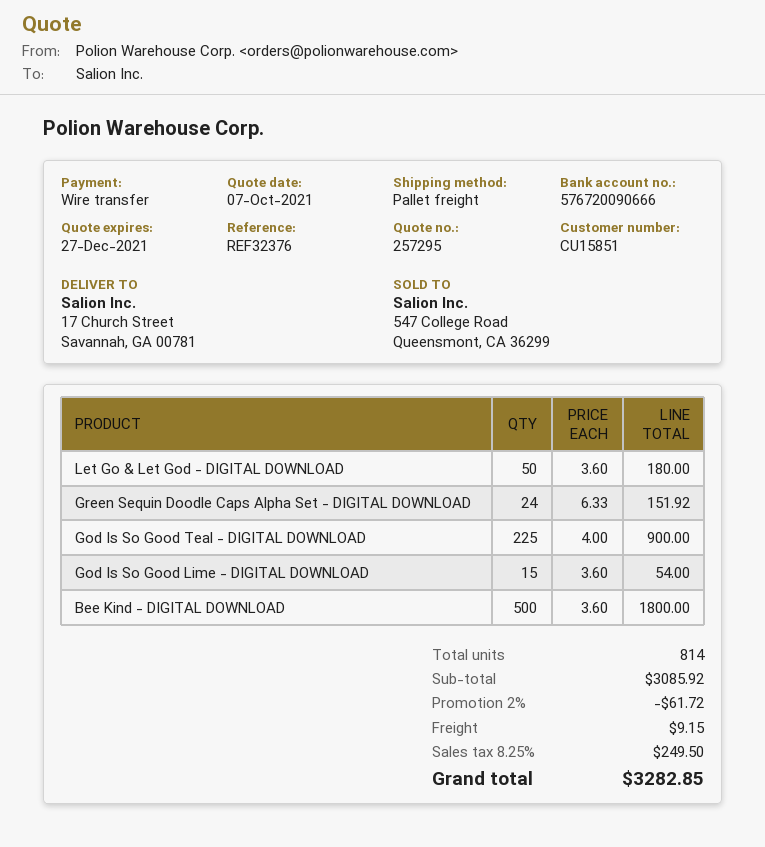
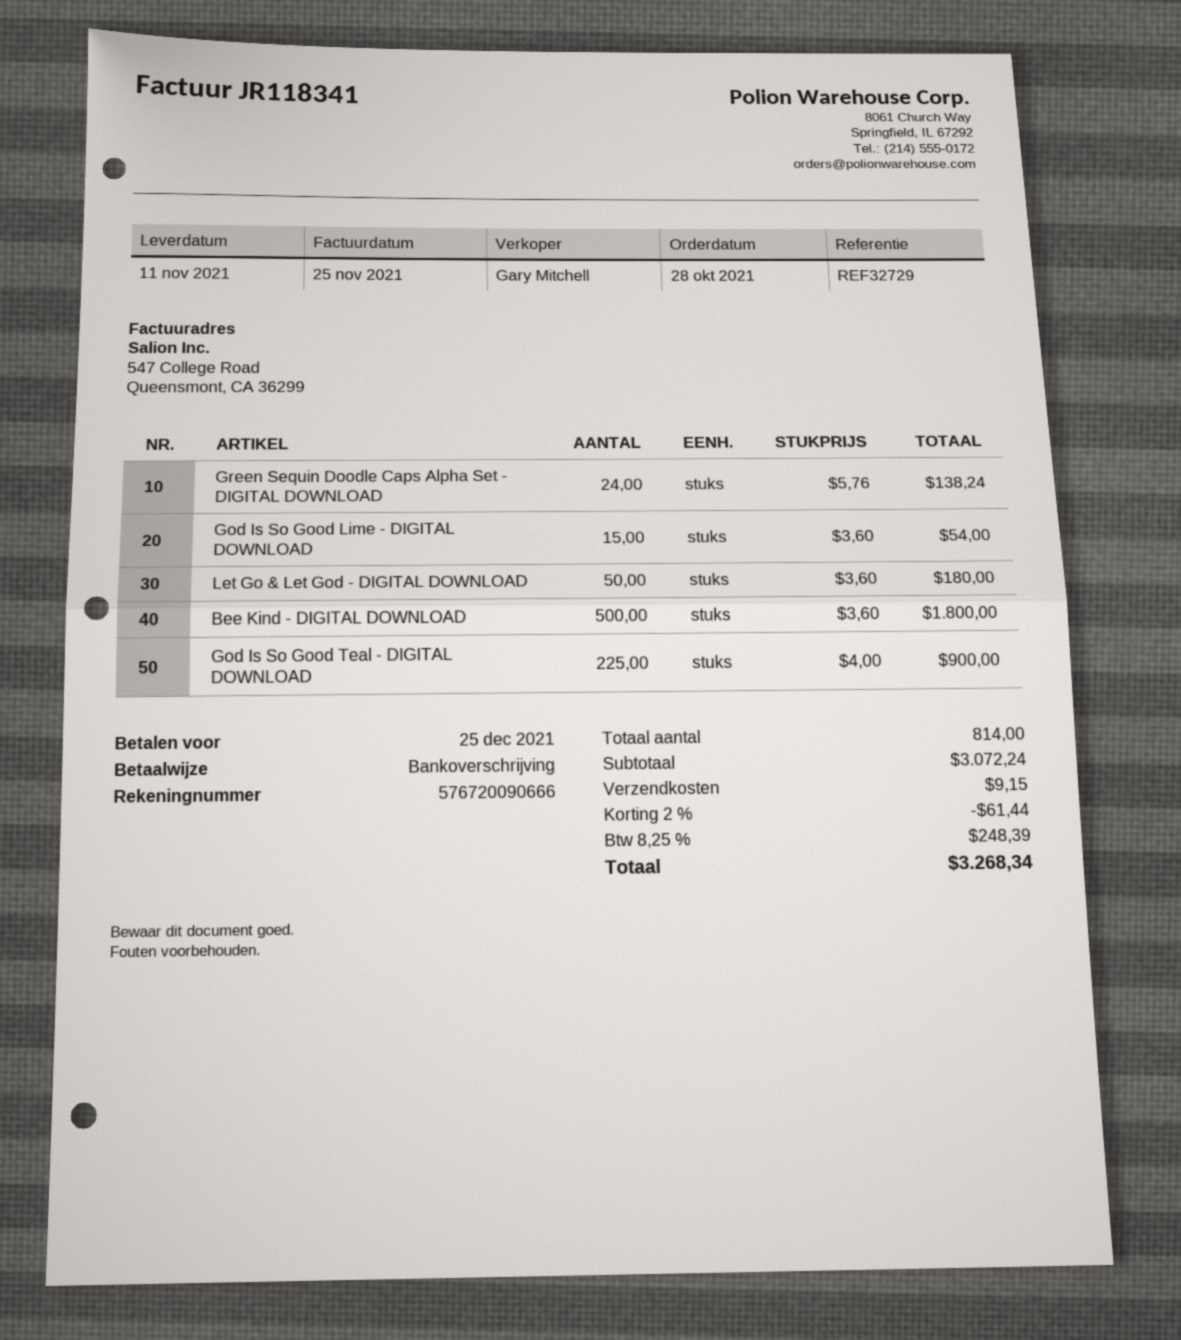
reference: REF32376 -> REF32729
Green Sequin Doodle Caps Alpha Set - DIGITAL DOWNLOAD: 24 x 6.33 = 151.92 -> 24 x 5.76 = 138.24
subtotal: 3085.92 -> 3072.24
discount: 2% = 61.72 -> 2% = 61.44
tax: 8.25% = 249.50 -> 8.25% = 248.39
total: 3282.85 -> 3268.34

